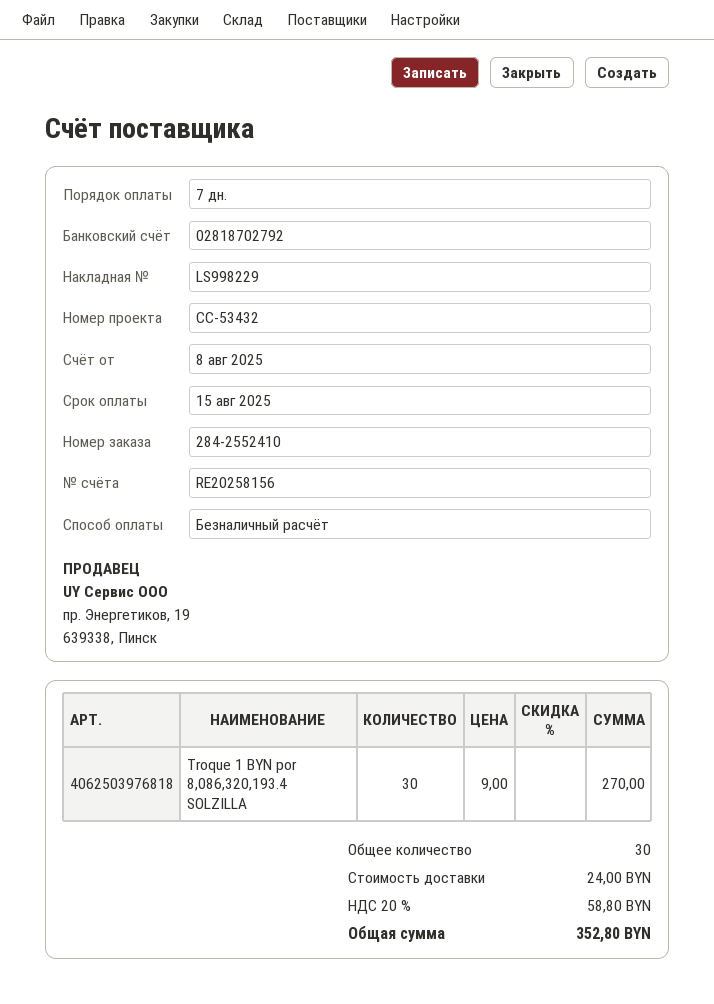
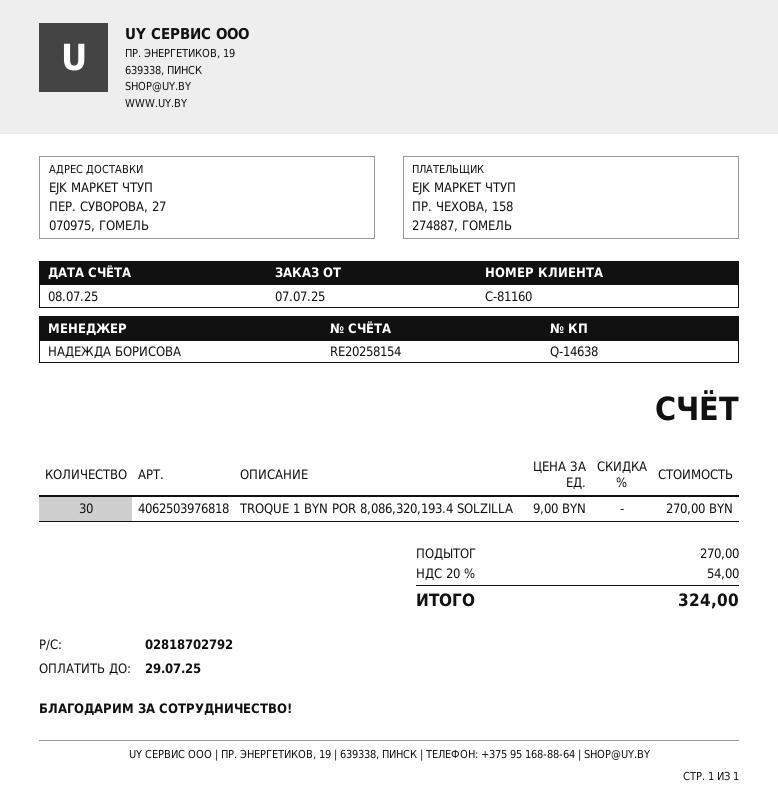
invoice number: RE20258156 -> RE20258154
invoice date: 2025-08-08 -> 2025-07-08
due date: 2025-08-15 -> 2025-07-29
shipping: 24.00 -> none
tax: 20% = 58.80 -> 20% = 54.00
total: 352.80 -> 324.00

